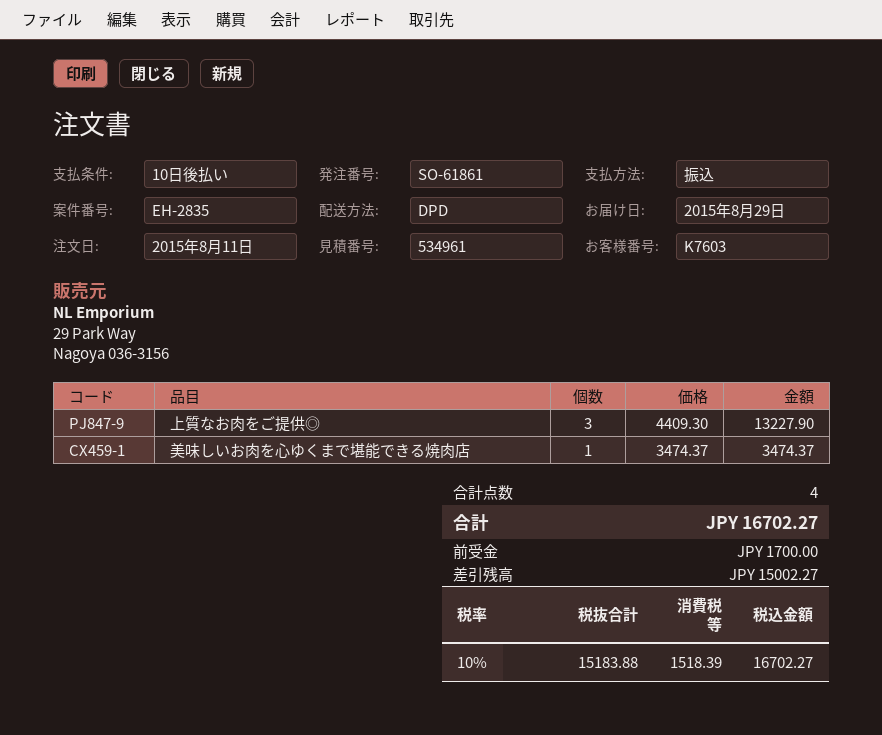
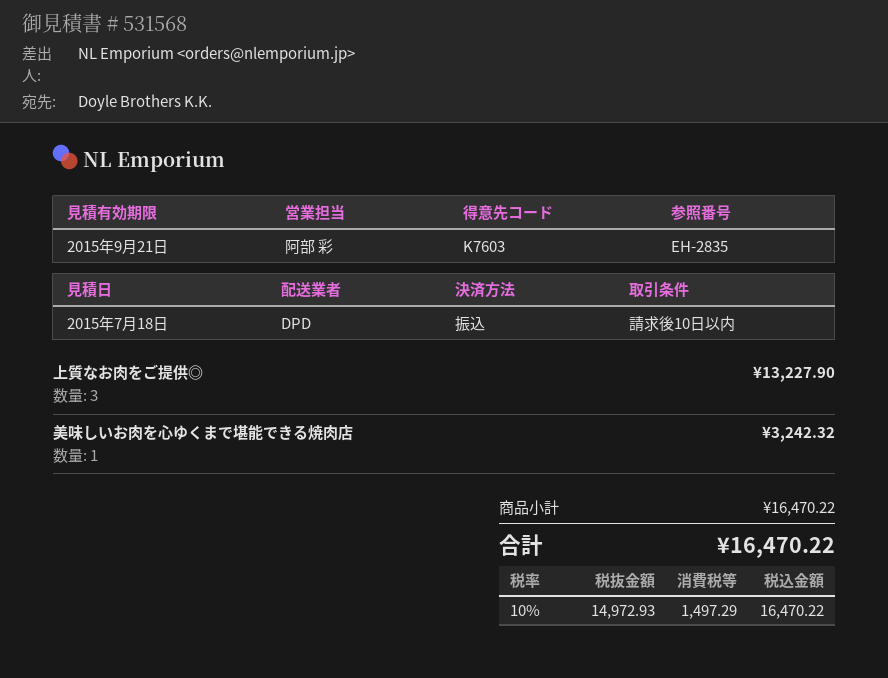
quote number: 534961 -> 531568
美味しいお肉を心ゆくまで堪能できる焼肉店: 1 for 3474.37 -> 1 for 3242.32
net: 15183.88 -> 14972.93
tax: 10% = 1518.39 -> 10% = 1497.29
total: 16702.27 -> 16470.22

